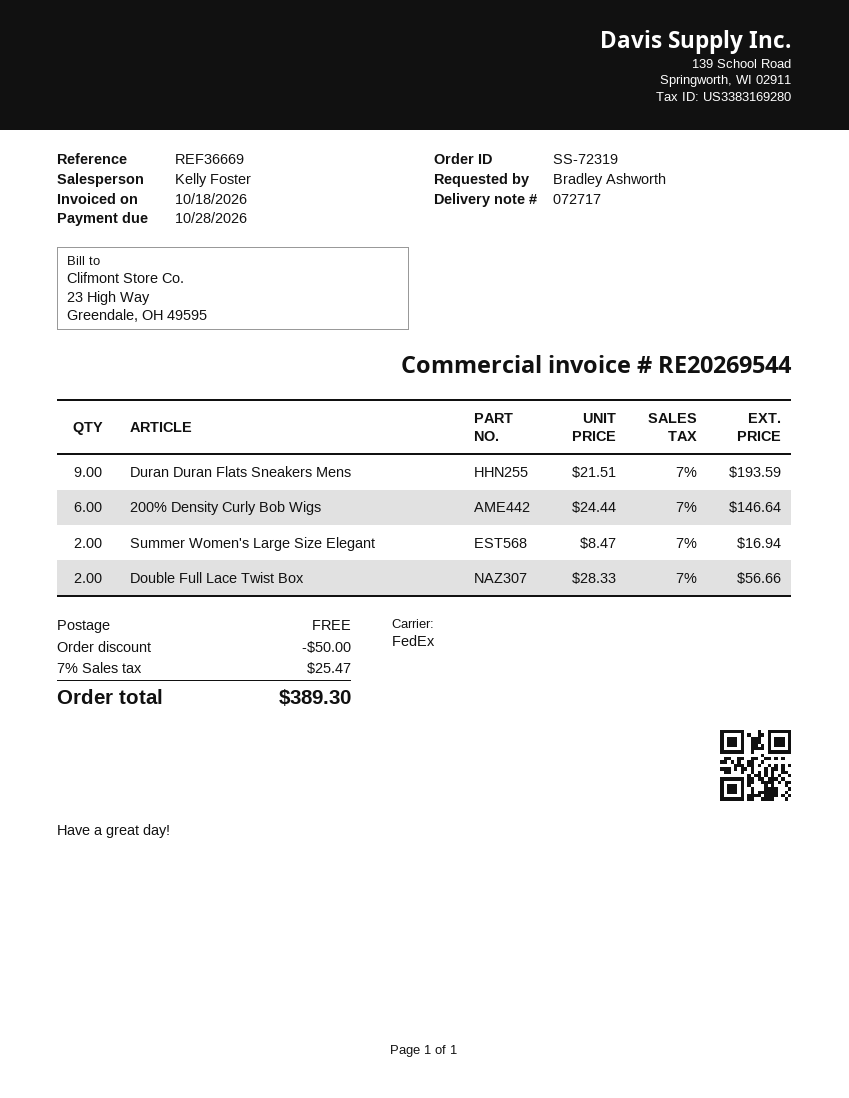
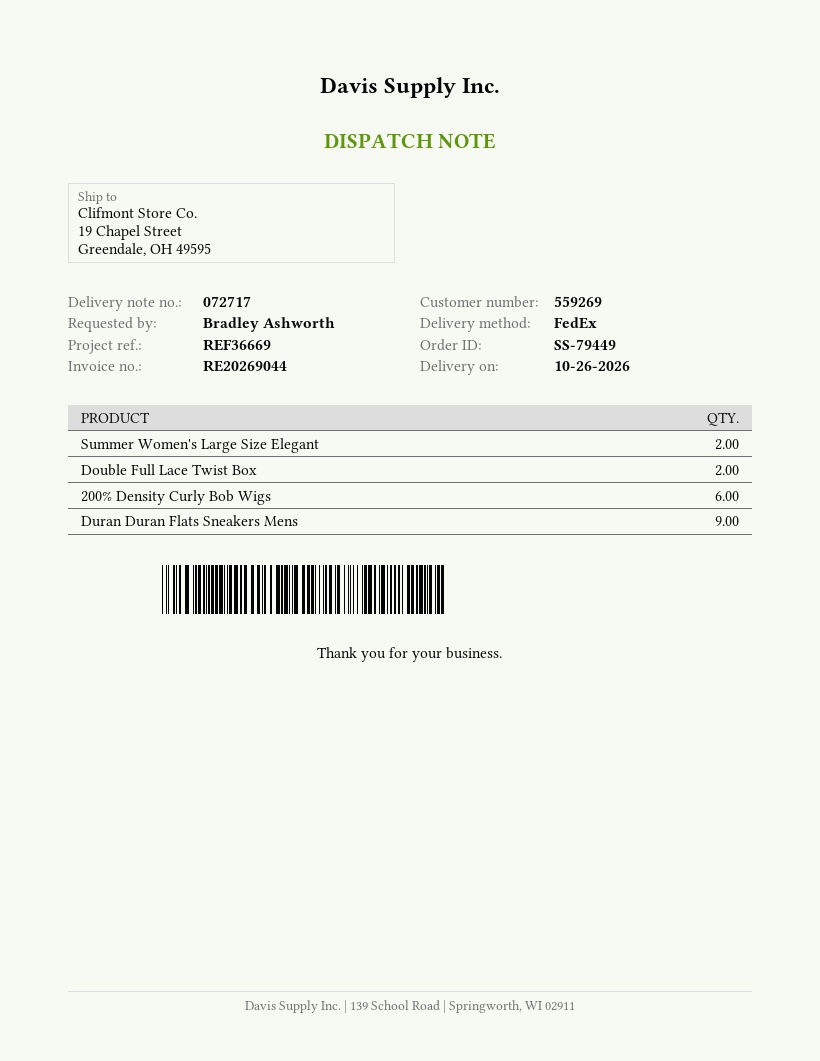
order number: SS-72319 -> SS-79449
invoice number: RE20269544 -> RE20269044

